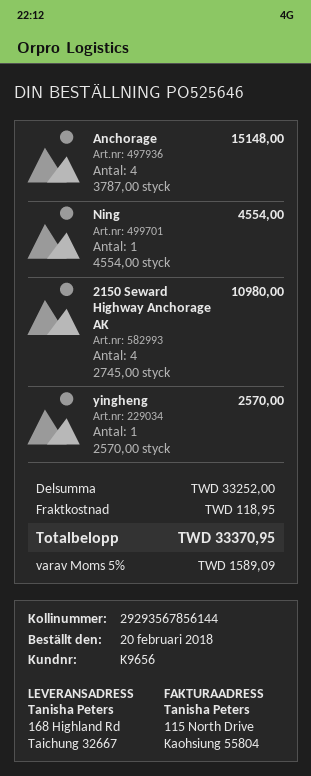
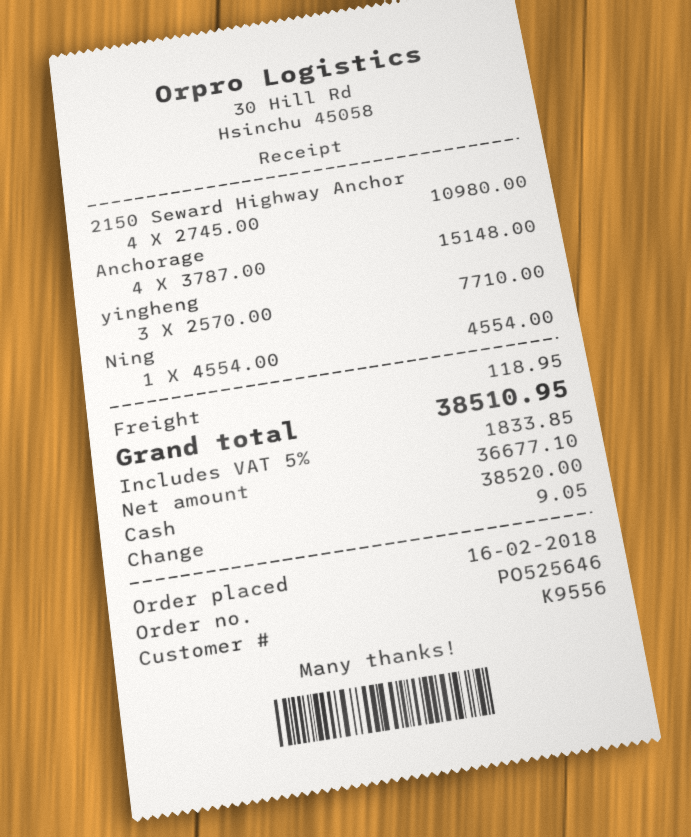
order date: 2018-02-20 -> 2018-02-16
customer number: K9656 -> K9556
yingheng: 1 x 2570.00 = 2570.00 -> 3 x 2570.00 = 7710.00
tax: 5% = 1589.09 -> 5% = 1833.85
total: 33370.95 -> 38510.95

